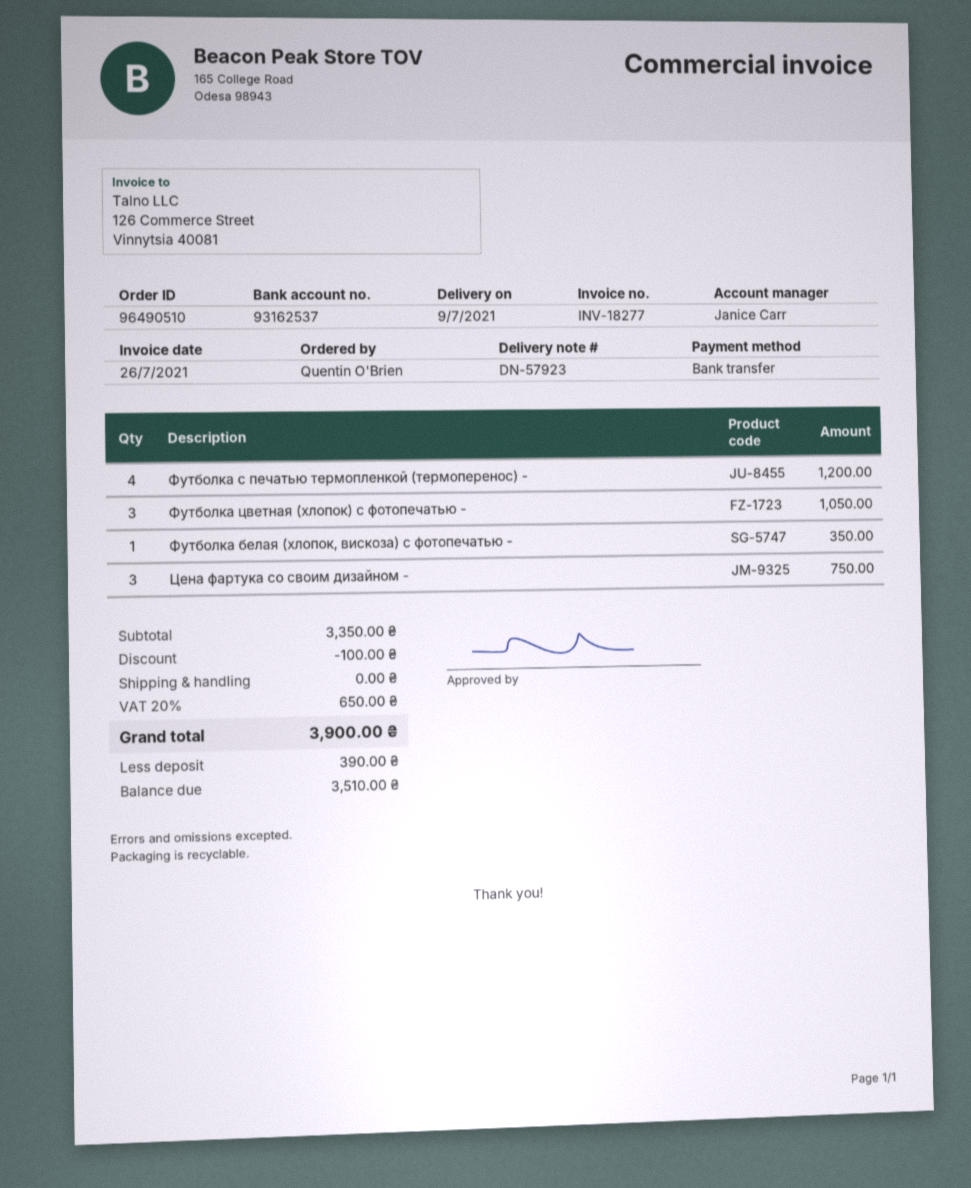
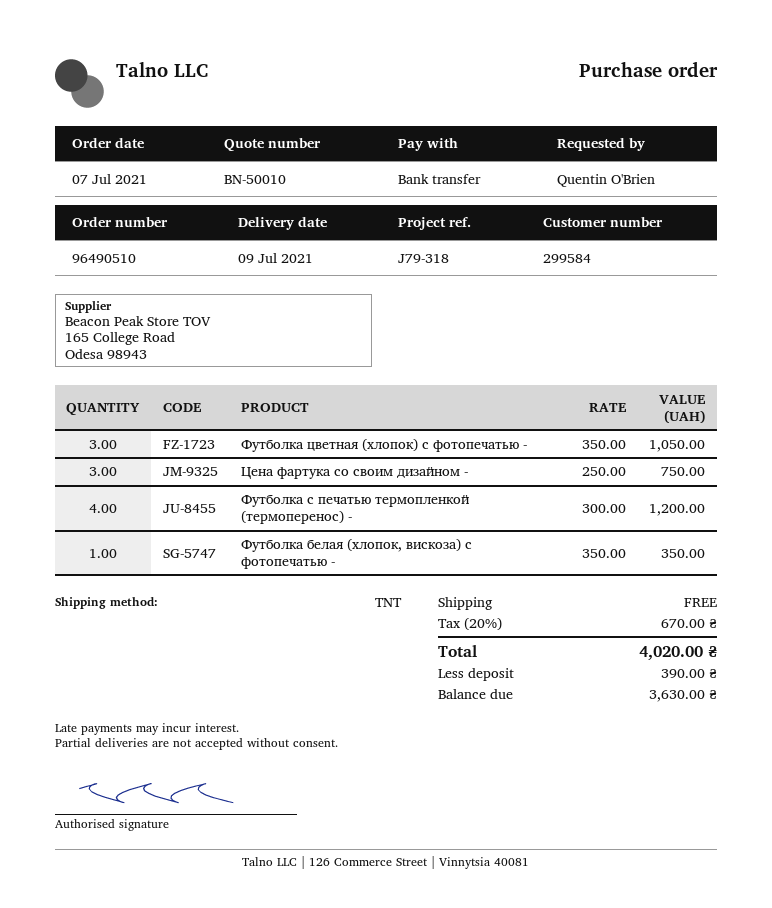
discount: 100.00 -> none
tax: 20% = 650.00 -> 20% = 670.00
total: 3900.00 -> 4020.00
balance: 3510.00 -> 3630.00

